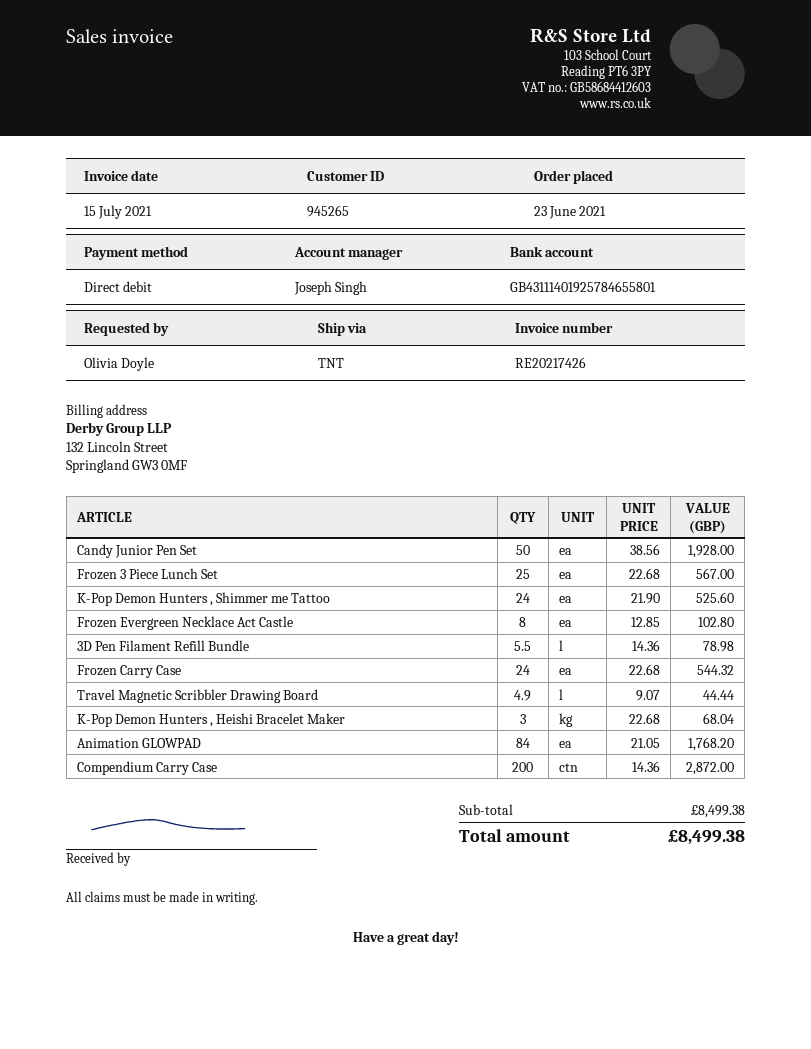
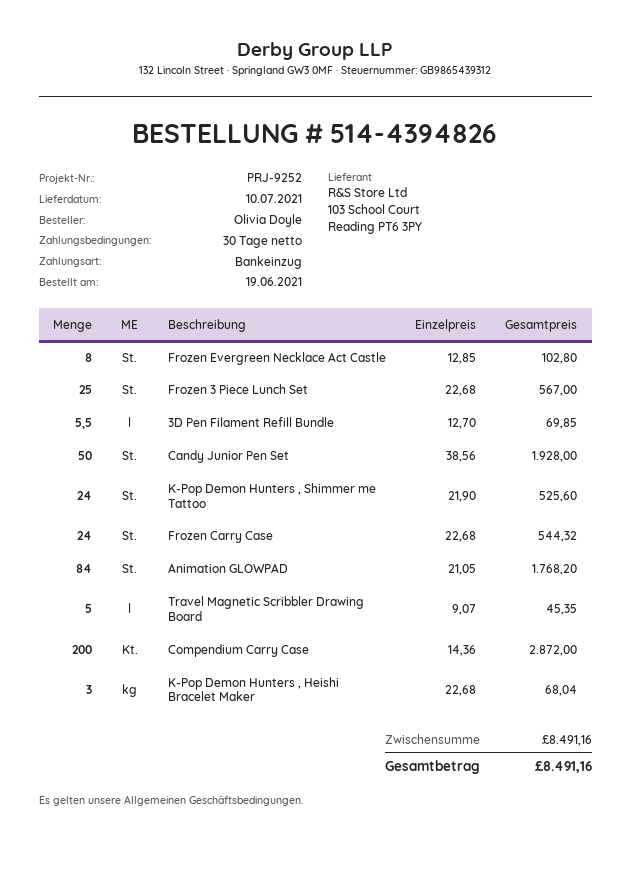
order date: 2021-06-23 -> 2021-06-19
3D Pen Filament Refill Bundle: 5.5 x 14.36 = 78.98 -> 5.5 x 12.70 = 69.85
Travel Magnetic Scribbler Drawing Board: 4.9 x 9.07 = 44.44 -> 5 x 9.07 = 45.35
subtotal: 8499.38 -> 8491.16
total: 8499.38 -> 8491.16

